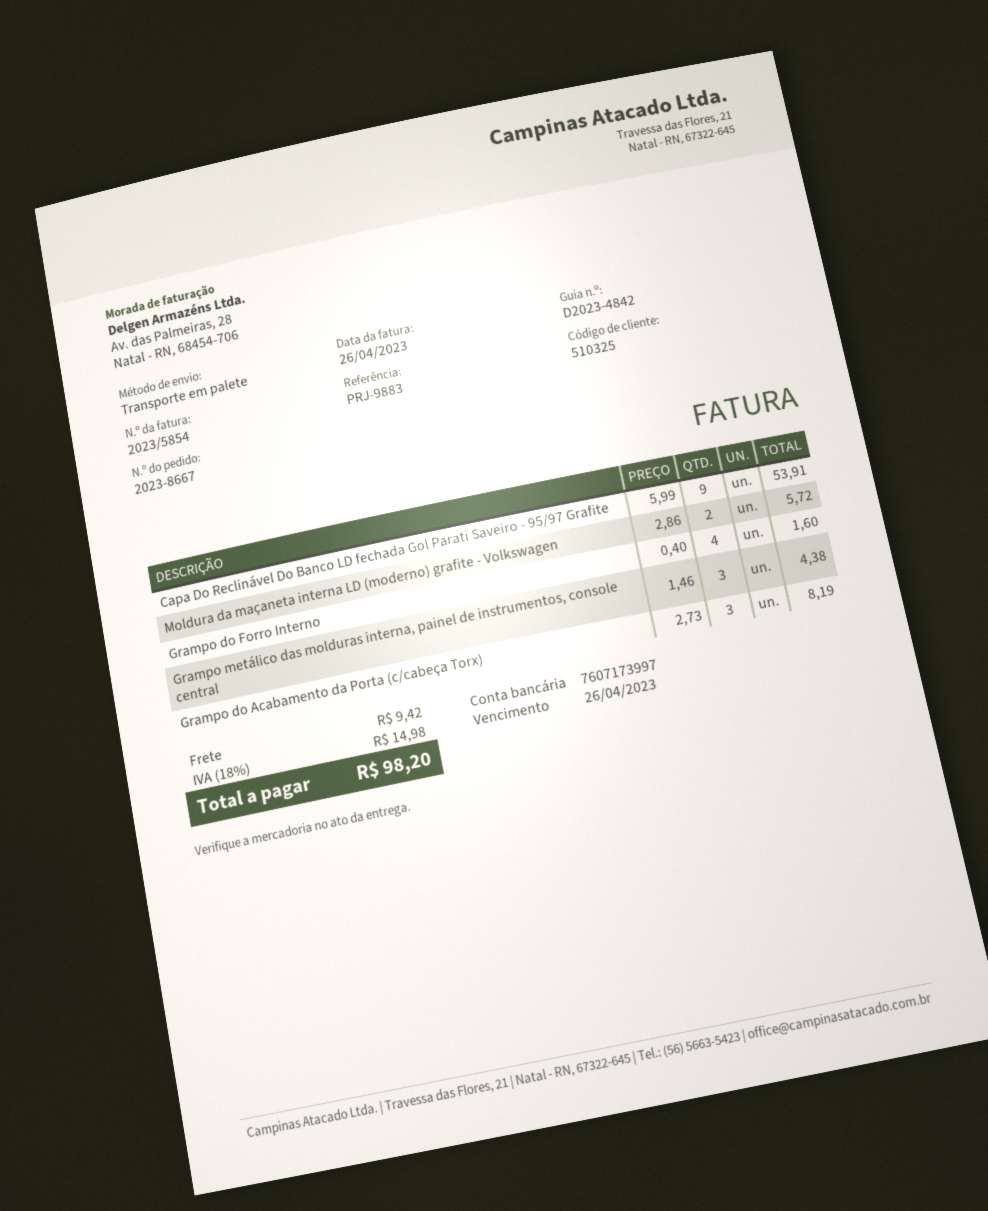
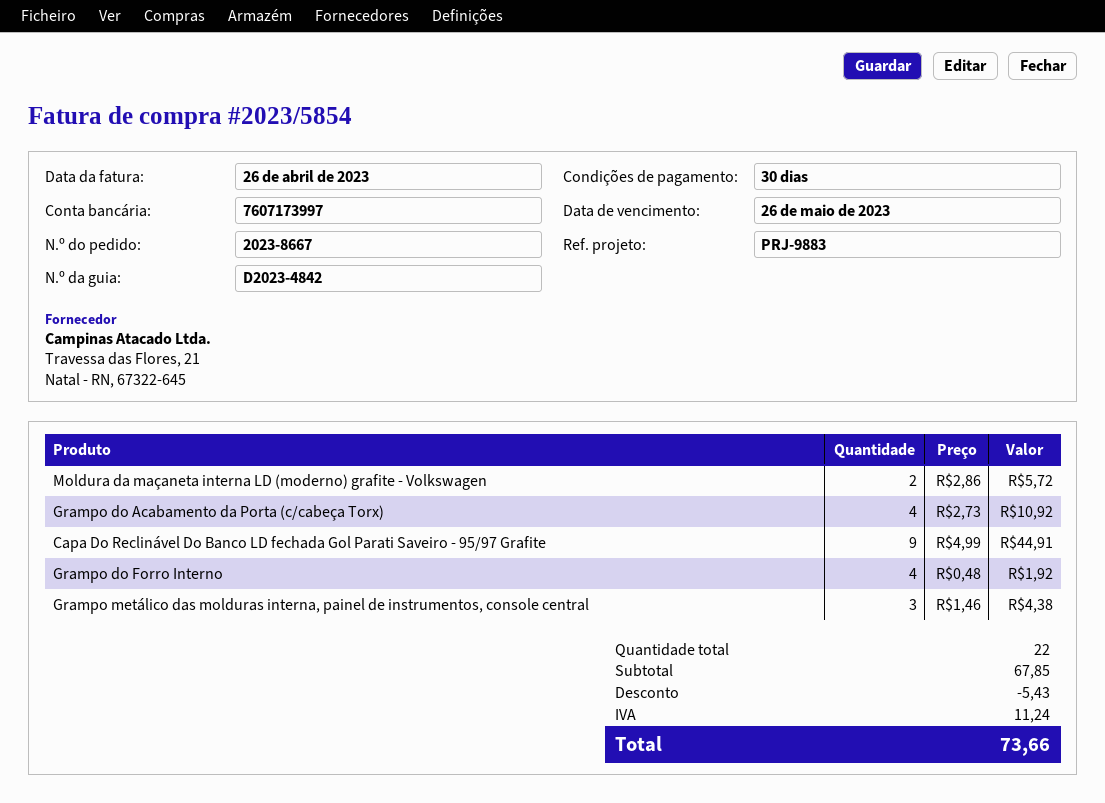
due date: 2023-04-26 -> 2023-05-26
Capa Do Reclinável Do Banco LD fechada Gol Parati Saveiro - 95/97 Grafite: 9 x 5.99 = 53.91 -> 9 x 4.99 = 44.91
Grampo do Forro Interno: 4 x 0.40 = 1.60 -> 4 x 0.48 = 1.92
Grampo do Acabamento da Porta (c/cabeça Torx): 3 x 2.73 = 8.19 -> 4 x 2.73 = 10.92
discount: none -> 5.43
shipping: 9.42 -> none
tax: 14.98 -> 11.24
total: 98.20 -> 73.66

